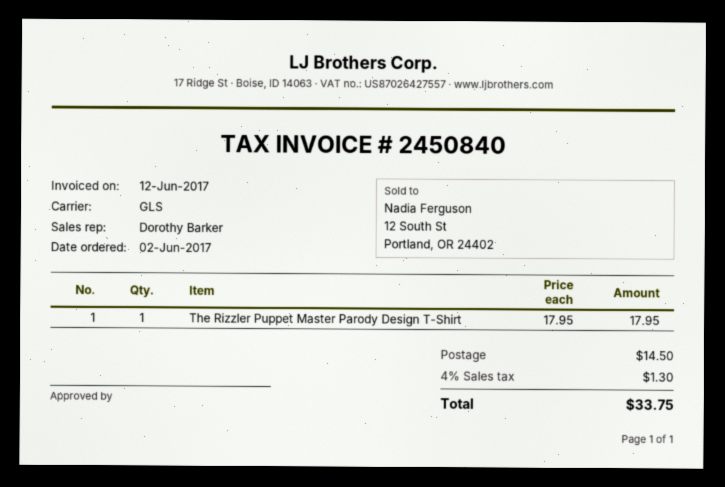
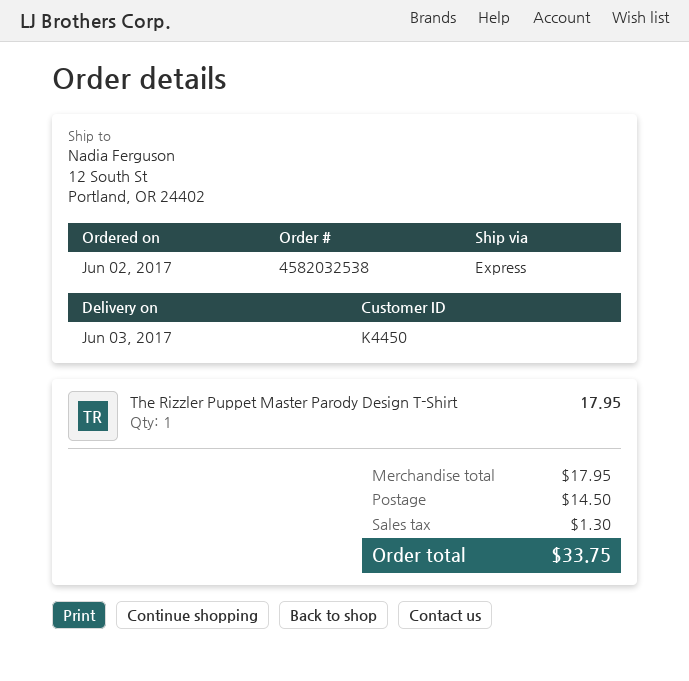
shipping method: GLS -> express

